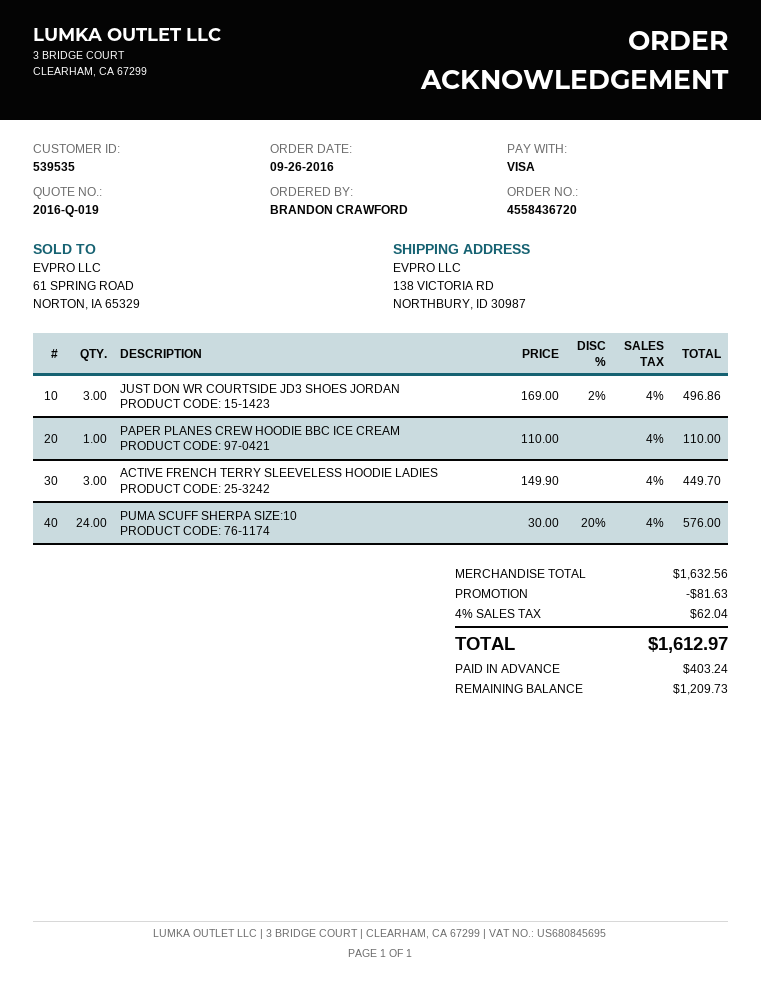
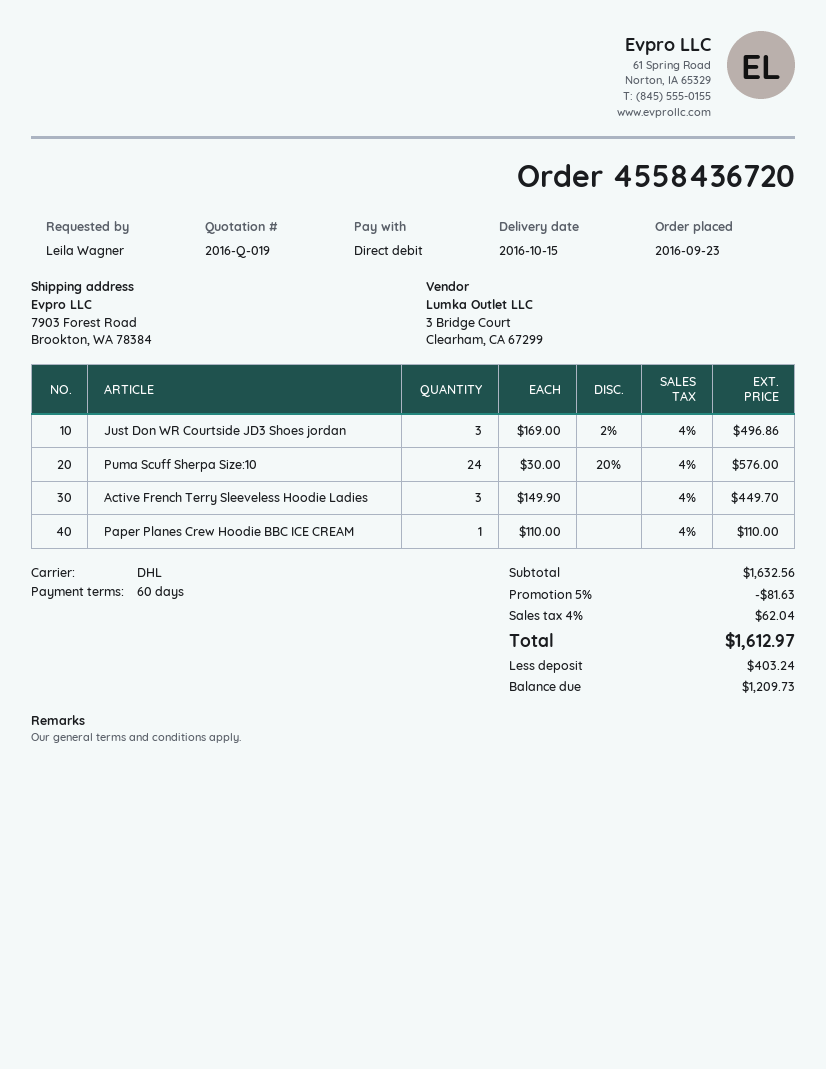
order date: 2016-09-26 -> 2016-09-23
ordered by: BRANDON CRAWFORD -> Leila Wagner
payment method: Visa -> direct debit
ship to: 138 VICTORIA RD, NORTHBURY, ID 30987 -> 7903 Forest Road, Brookton, WA 78384

